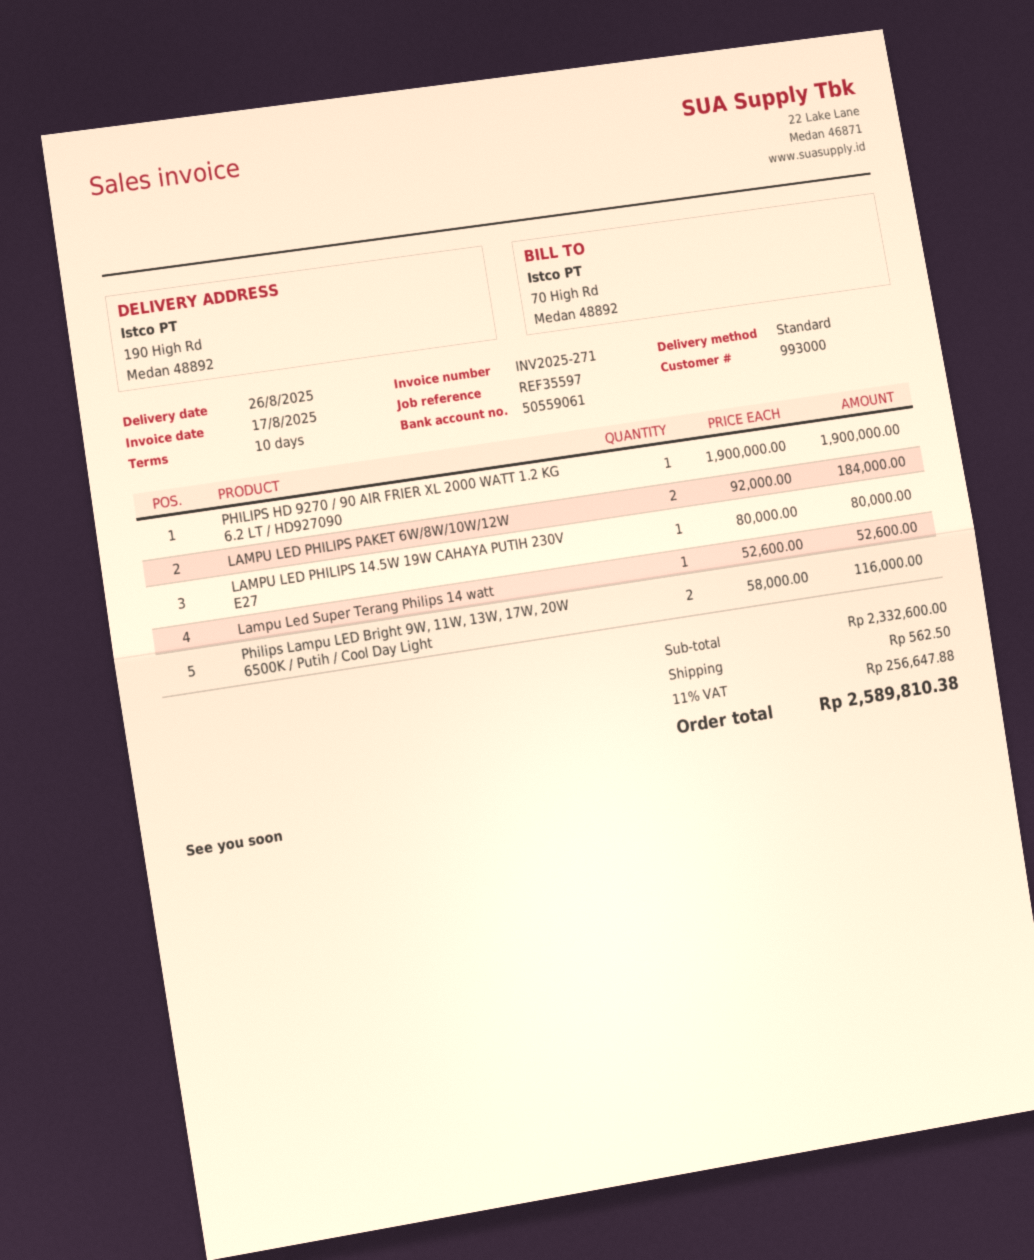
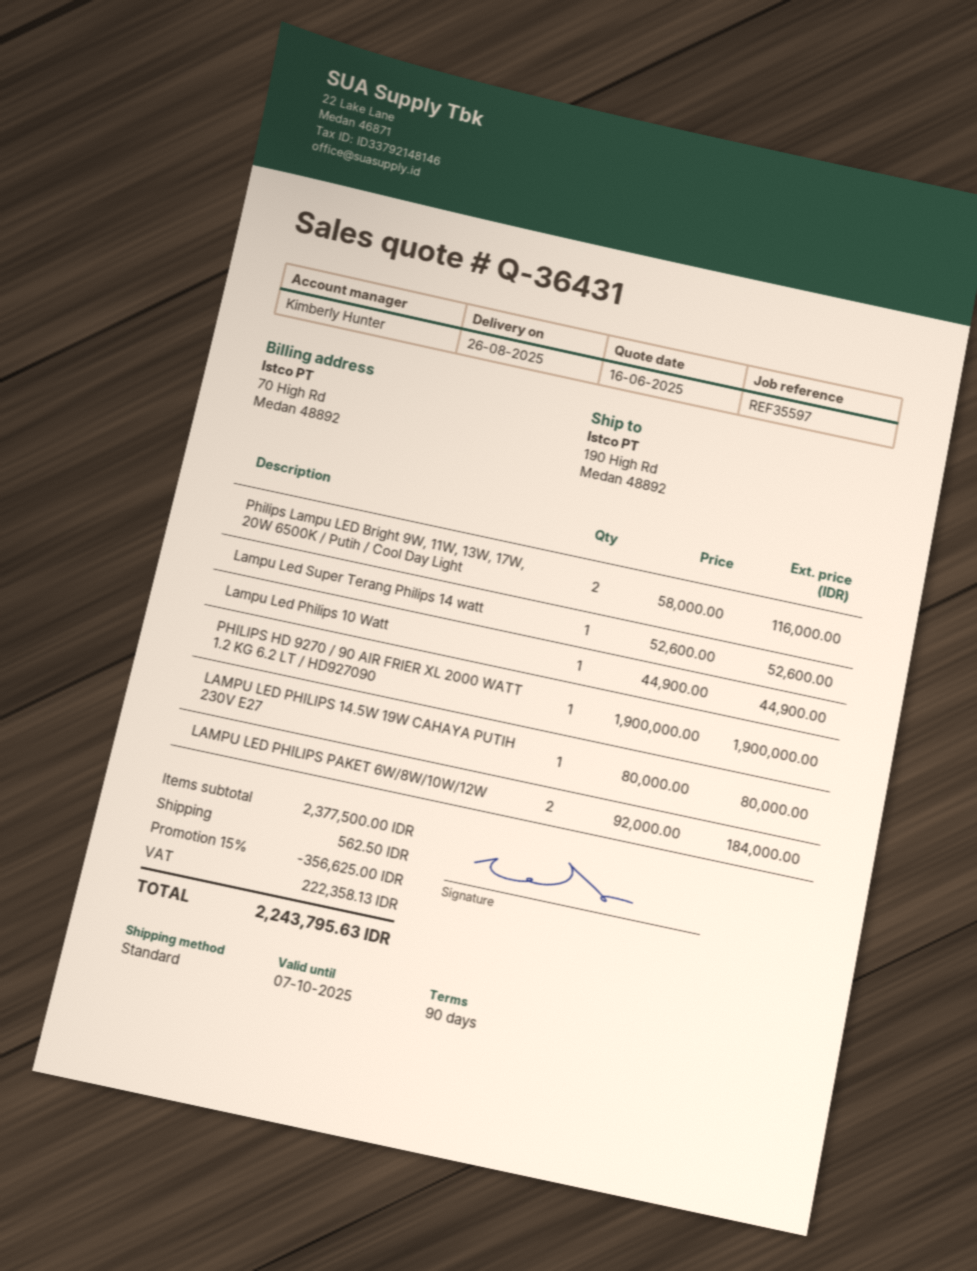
payment terms: 10 days -> 90 days
Lampu Led Philips 10 Watt: none -> 1 x 44900.00 = 44900.00
subtotal: 2332600.00 -> 2377500.00
discount: none -> 15% = 356625.00
tax: 256647.88 -> 222358.13
total: 2589810.38 -> 2243795.63

